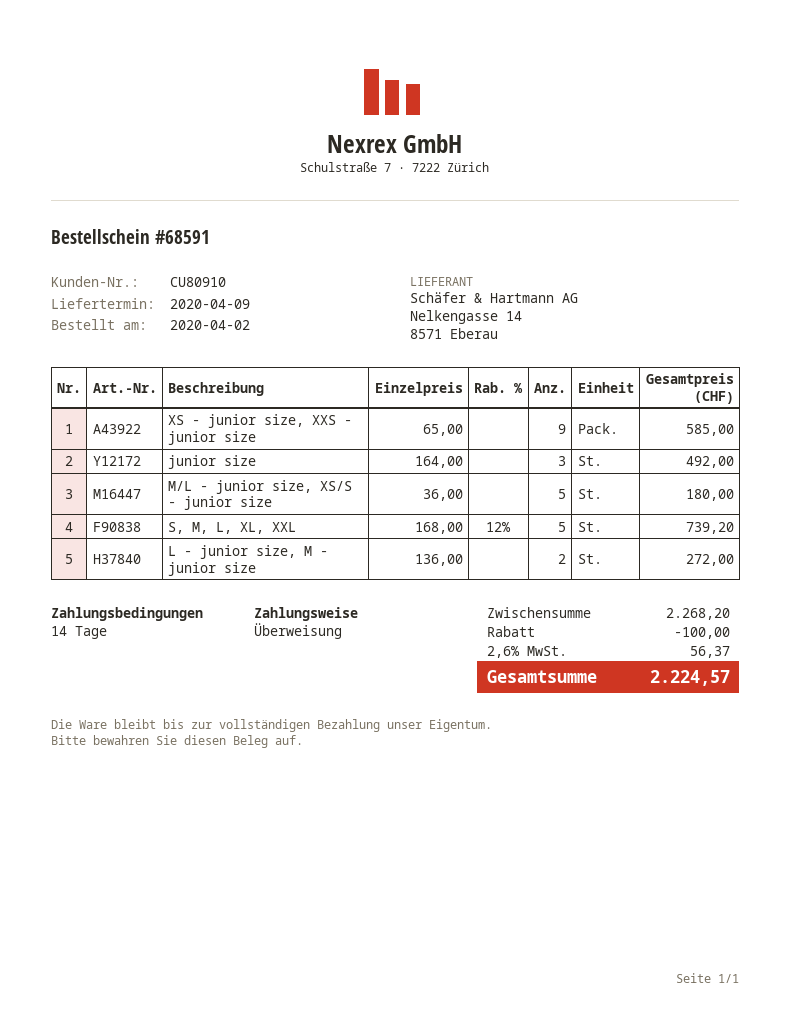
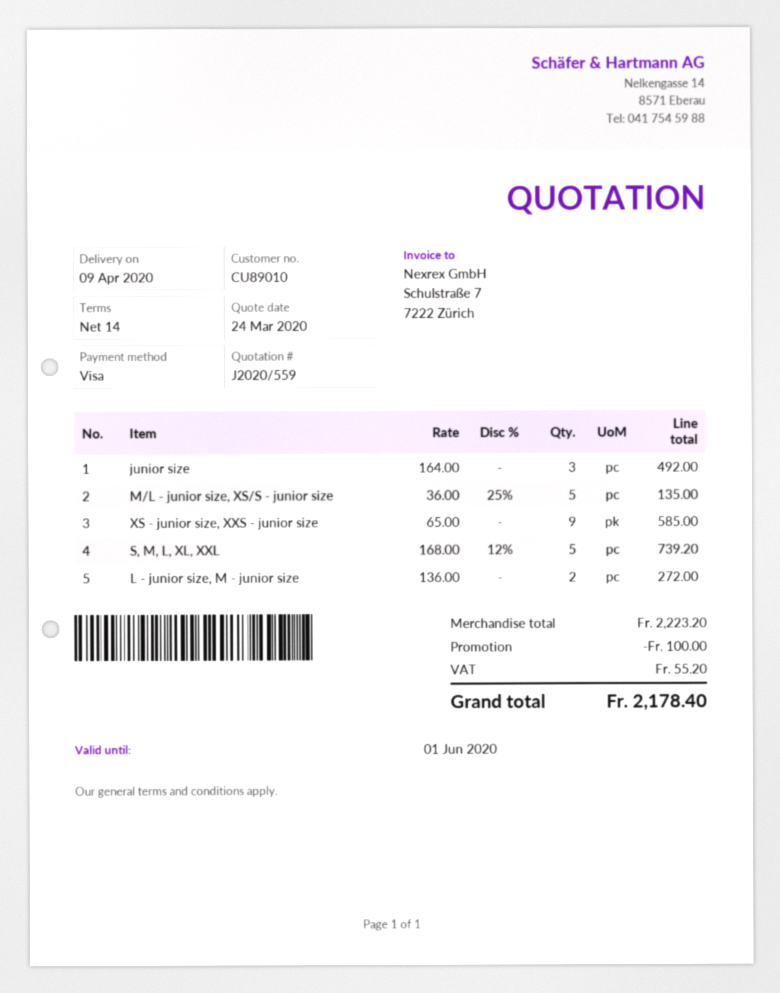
customer number: CU80910 -> CU89010
payment method: bank transfer -> Visa
M/L - junior size, XS/S - junior size: 5 x 36.00 = 180.00 -> 5 x 36.00 - 25% = 135.00
subtotal: 2268.20 -> 2223.20
tax: 56.37 -> 55.20
total: 2224.57 -> 2178.40

